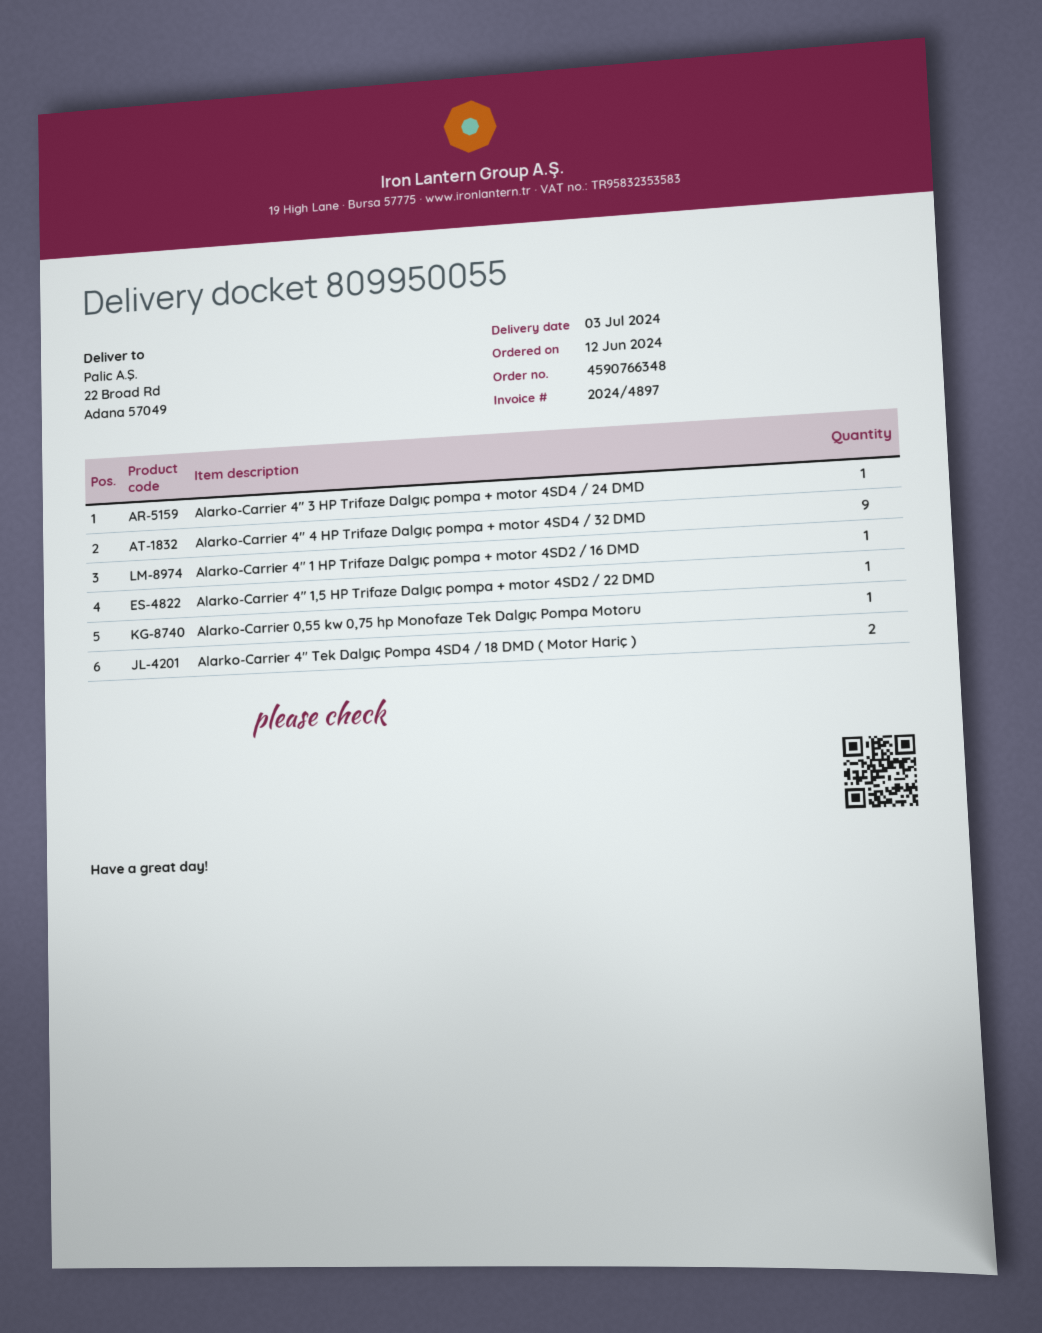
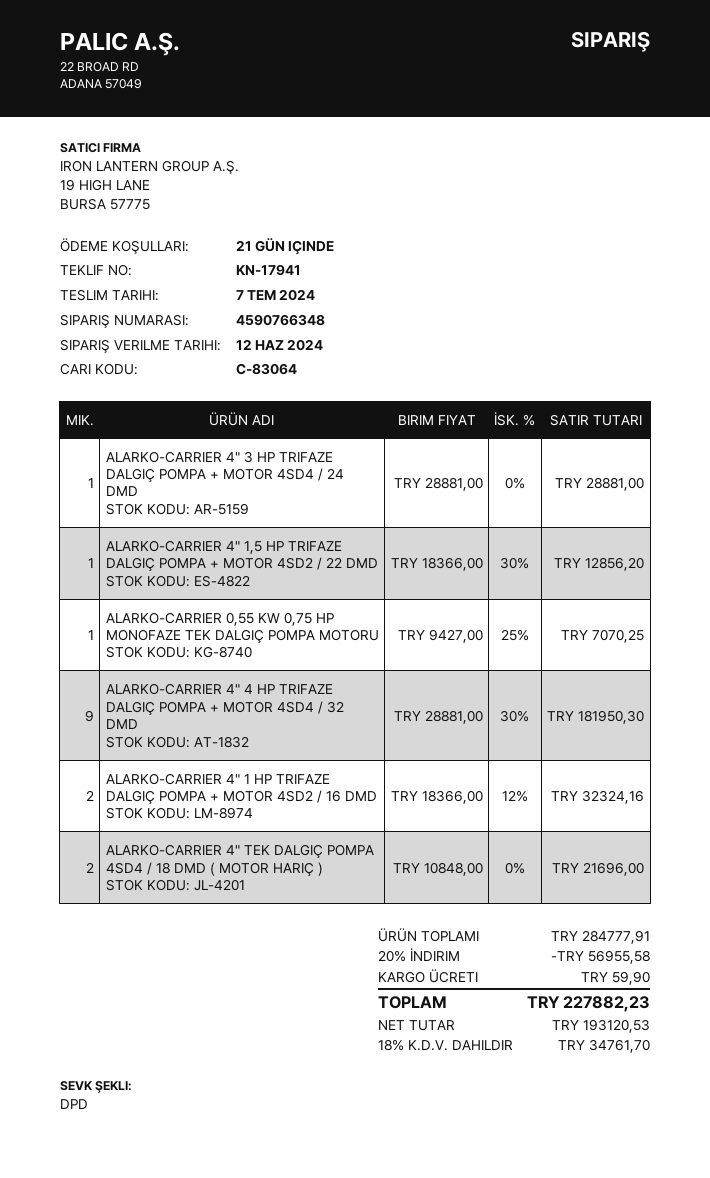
delivery date: 2024-07-03 -> 2024-07-07
Alarko-Carrier 4" 1 HP Trifaze Dalgıç pompa + motor 4SD2 / 16 DMD: 1 -> 2

